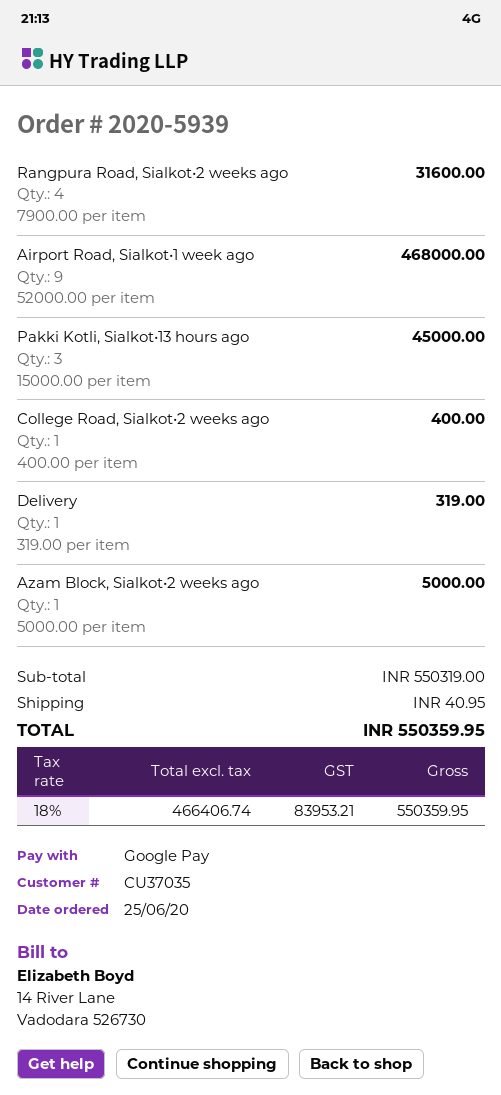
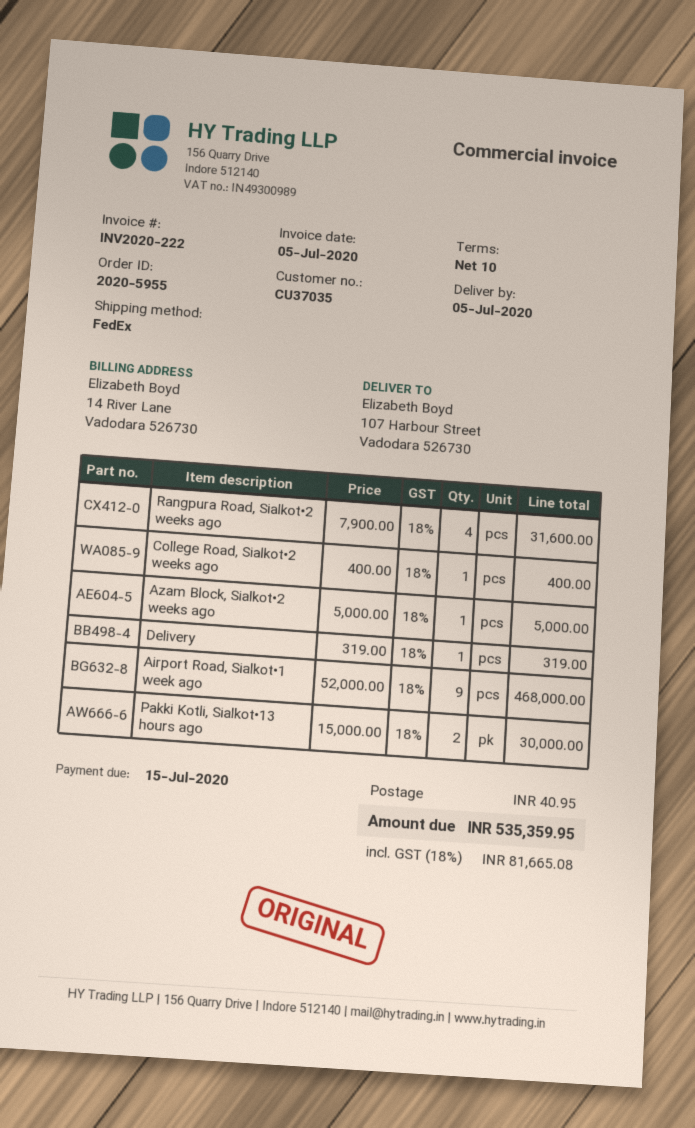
order number: 2020-5939 -> 2020-5955
Pakki Kotli, Sialkot•13 hours ago: 3 x 15000.00 = 45000.00 -> 2 x 15000.00 = 30000.00
tax: 18% = 83953.21 -> 18% = 81665.08
total: 550359.95 -> 535359.95

